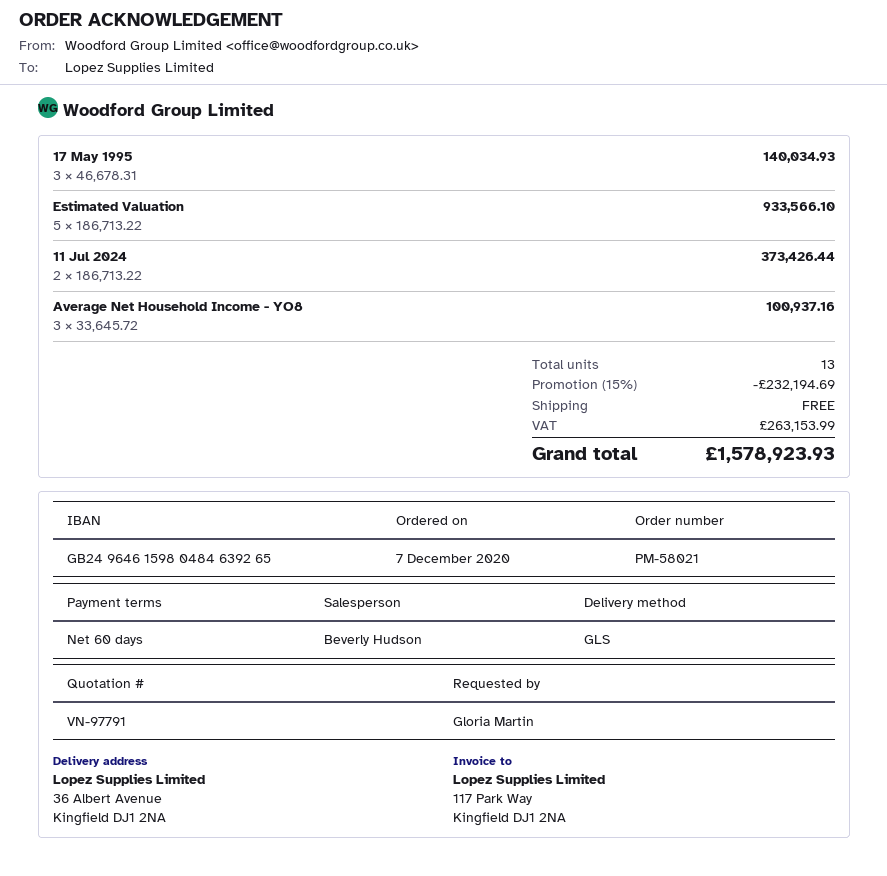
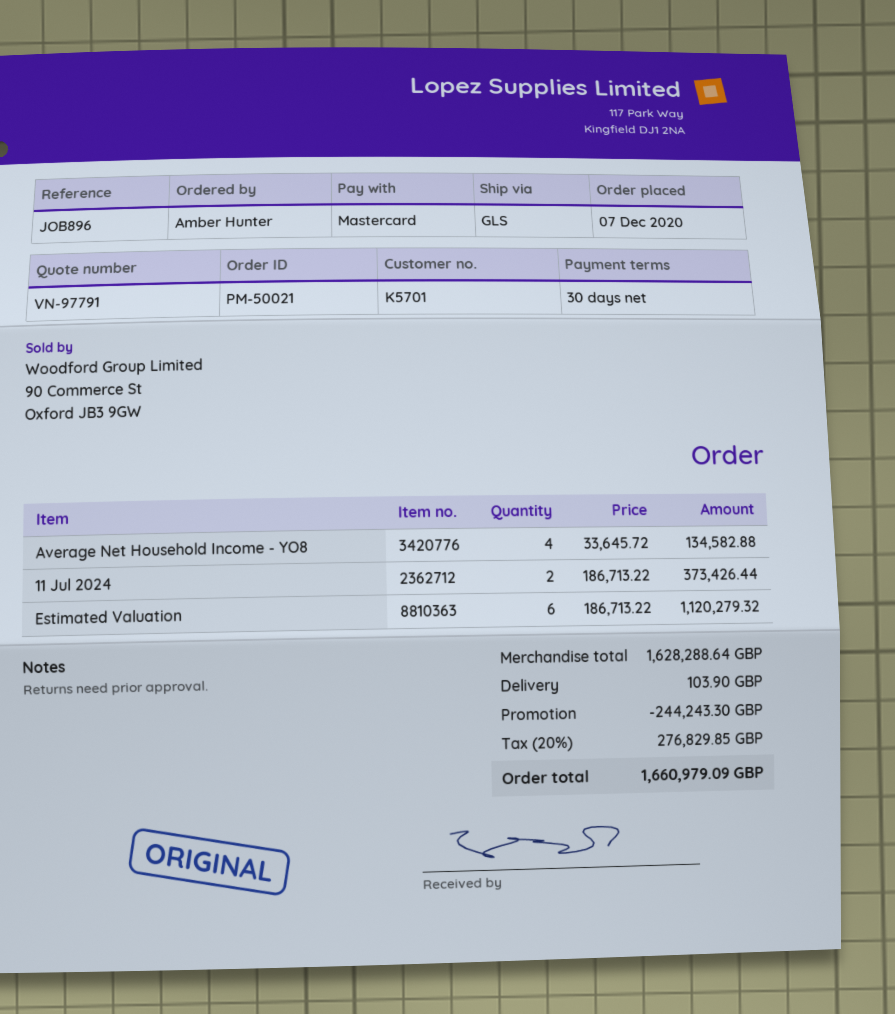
order number: PM-58021 -> PM-50021
payment terms: 60 days -> 30 days
ordered by: Gloria Martin -> Amber Hunter
17 May 1995: 3 x 46678.31 = 140034.93 -> none
Estimated Valuation: 5 x 186713.22 = 933566.10 -> 6 x 186713.22 = 1120279.32
Average Net Household Income - YO8: 3 x 33645.72 = 100937.16 -> 4 x 33645.72 = 134582.88
discount: 232194.69 -> 244243.30
shipping: 0.00 -> 103.90
tax: 263153.99 -> 276829.85
total: 1578923.93 -> 1660979.09

